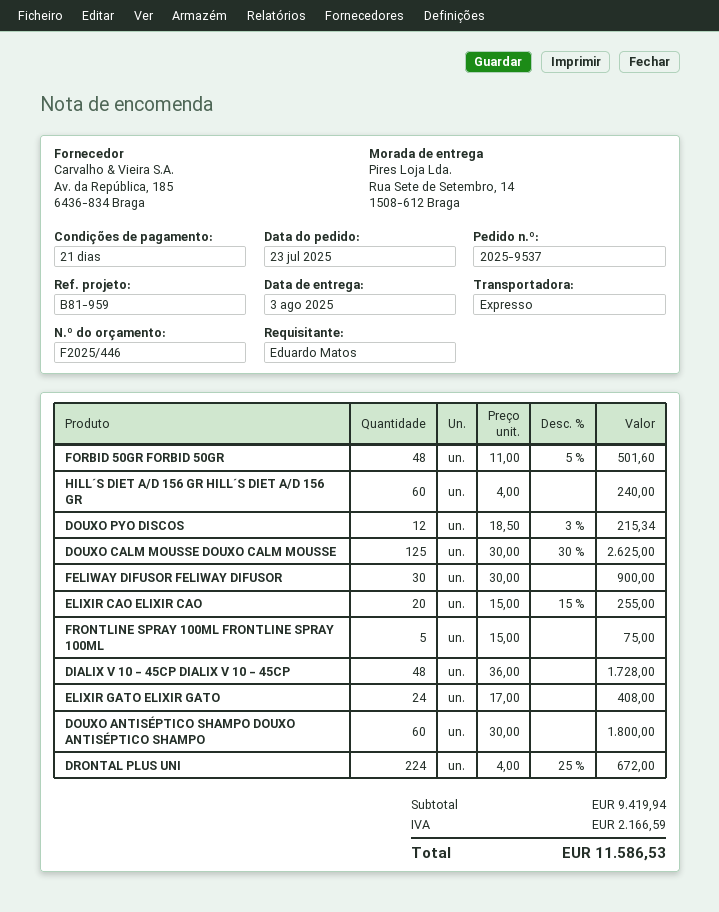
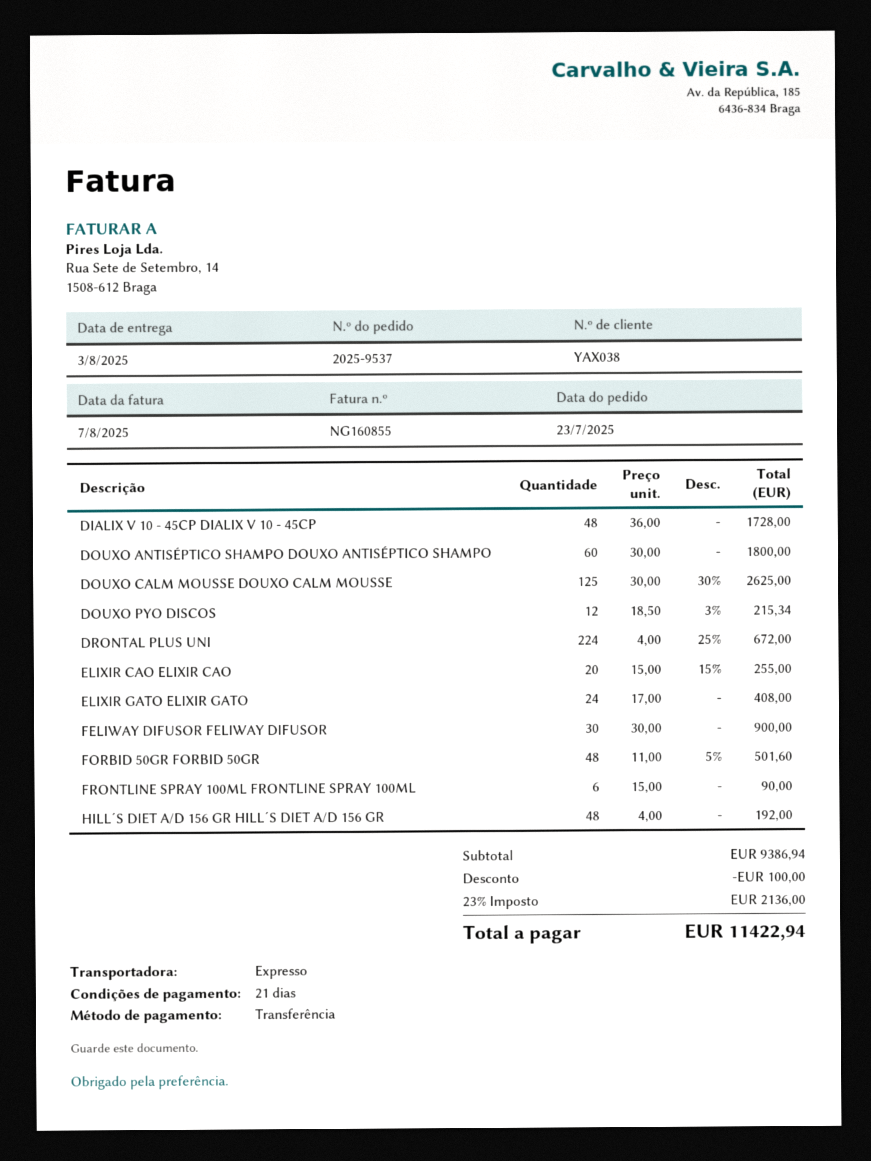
HILL´S DIET A/D 156 GR HILL´S DIET A/D 156 GR: 60 x 4.00 = 240.00 -> 48 x 4.00 = 192.00
FRONTLINE SPRAY 100ML FRONTLINE SPRAY 100ML: 5 x 15.00 = 75.00 -> 6 x 15.00 = 90.00
subtotal: 9419.94 -> 9386.94
discount: none -> 100.00
tax: 2166.59 -> 2136.00
total: 11586.53 -> 11422.94

